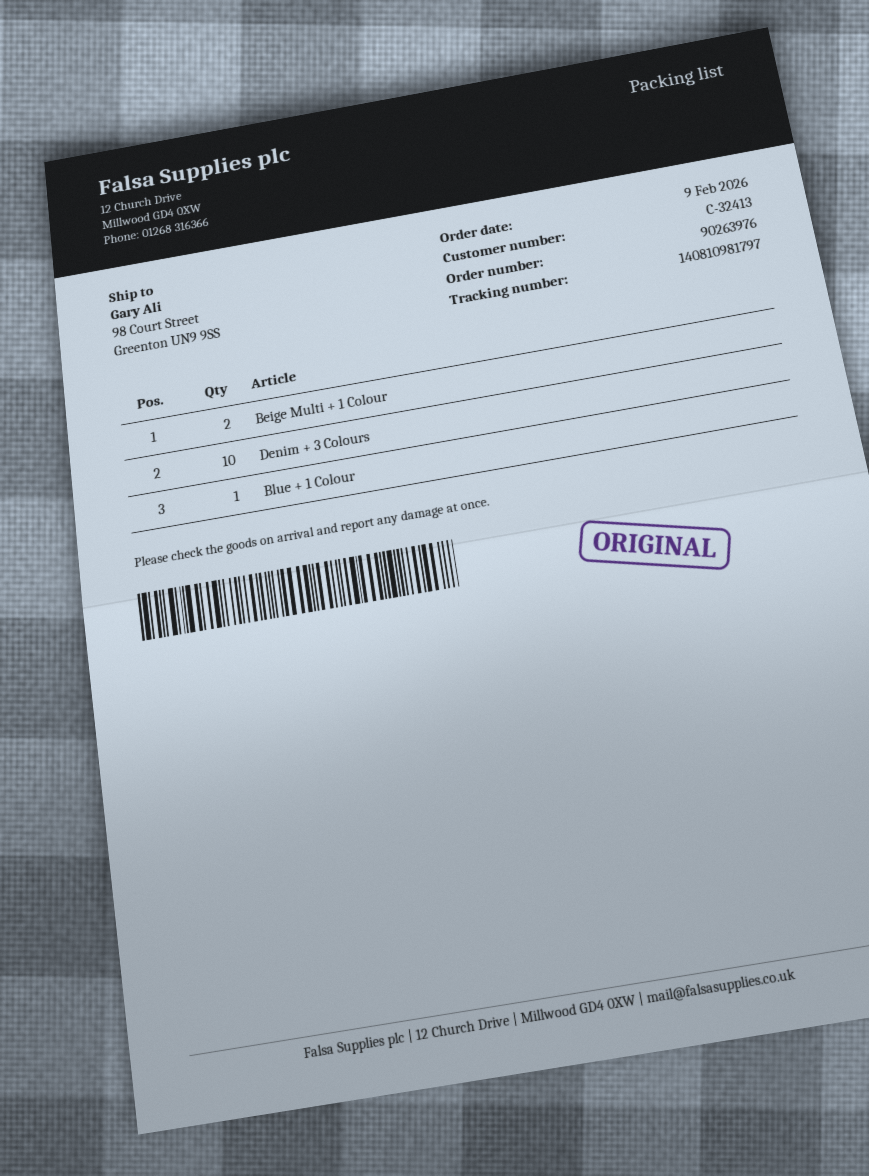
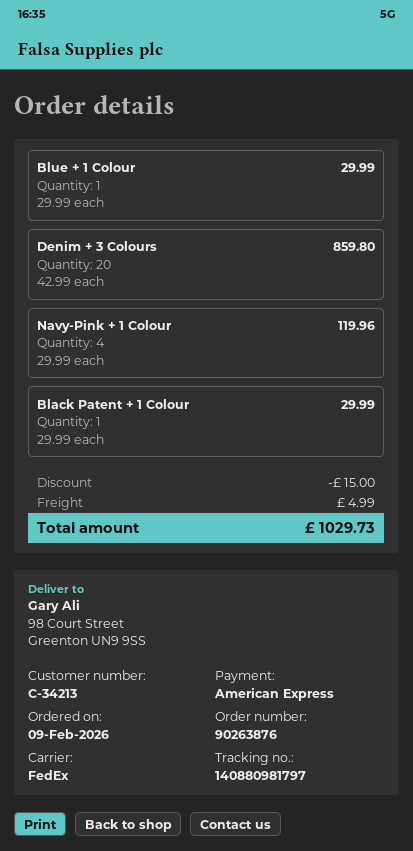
order number: 90263976 -> 90263876
customer number: C-32413 -> C-34213
tracking number: 140810981797 -> 140880981797
Beige Multi + 1 Colour: 2 -> none
Denim + 3 Colours: 10 -> 20
Navy-Pink + 1 Colour: none -> 4
Black Patent + 1 Colour: none -> 1

